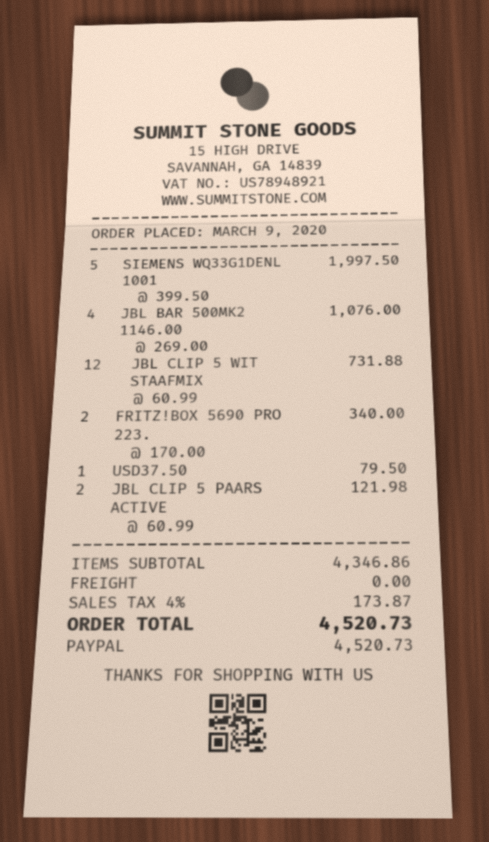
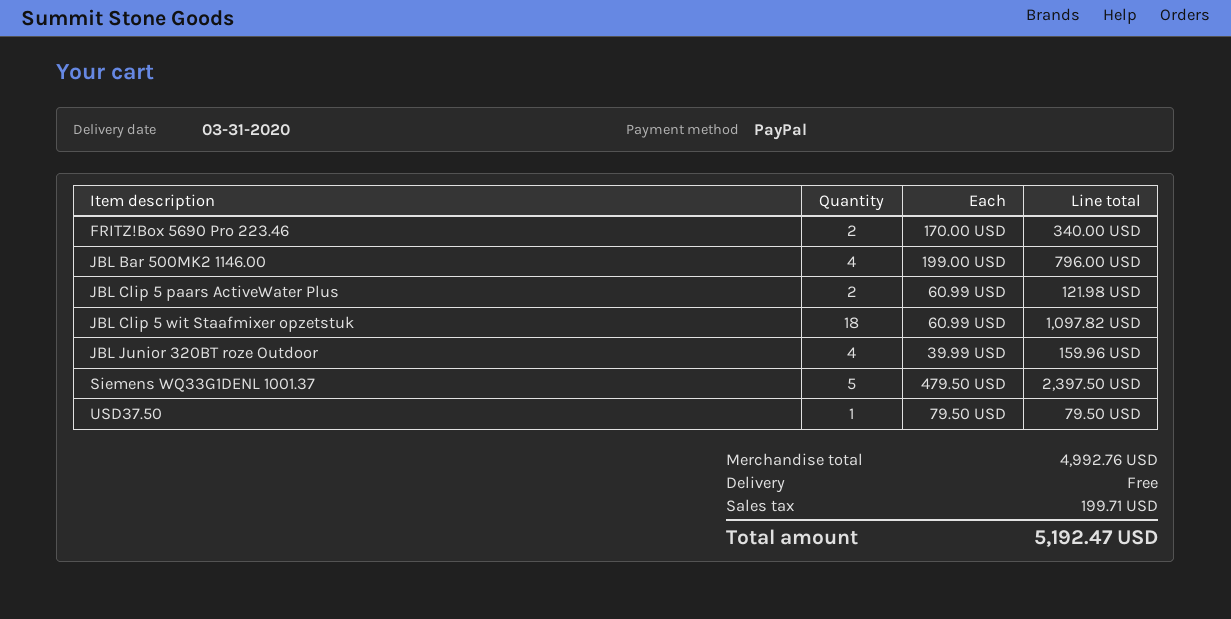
SIEMENS WQ33G1DENL 1001: 5 x 399.50 = 1997.50 -> 5 x 479.50 = 2397.50
JBL BAR 500MK2 1146.00: 4 x 269.00 = 1076.00 -> 4 x 199.00 = 796.00
JBL CLIP 5 WIT STAAFMIX: 12 x 60.99 = 731.88 -> 18 x 60.99 = 1097.82
JBL Junior 320BT roze Outdoor: none -> 4 x 39.99 = 159.96
subtotal: 4346.86 -> 4992.76
tax: 173.87 -> 199.71
total: 4520.73 -> 5192.47

